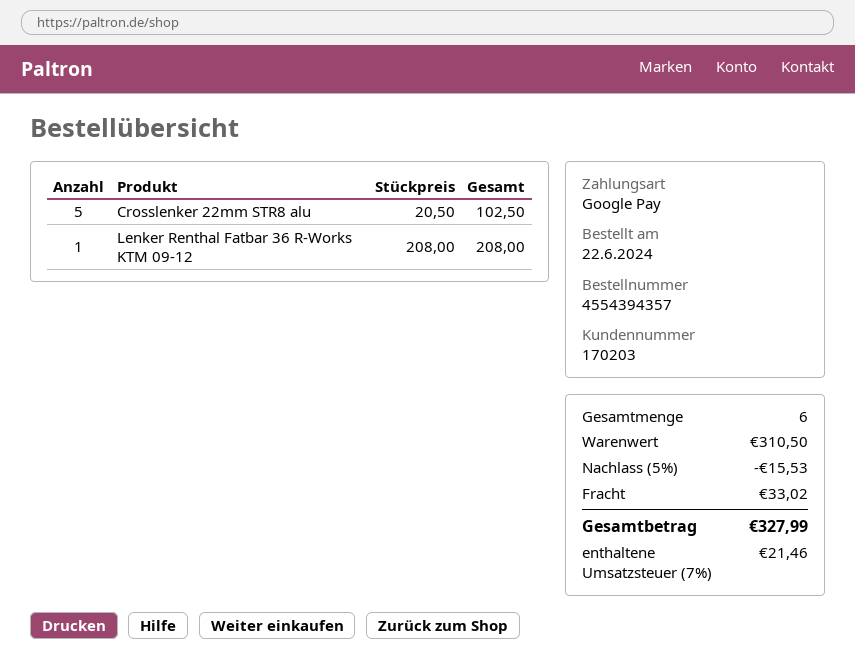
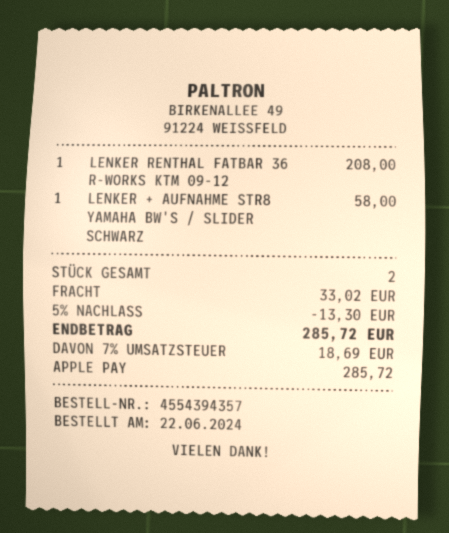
payment method: Google Pay -> Apple Pay
Crosslenker 22mm STR8 alu: 5 x 20.50 = 102.50 -> none
LENKER + AUFNAHME STR8 YAMAHA BW'S / SLIDER SCHWARZ: none -> 1 x 58.00 = 58.00
total quantity: 6 -> 2
discount: 5% = 15.53 -> 5% = 13.30
tax: 7% = 21.46 -> 7% = 18.69
total: 327.99 -> 285.72

